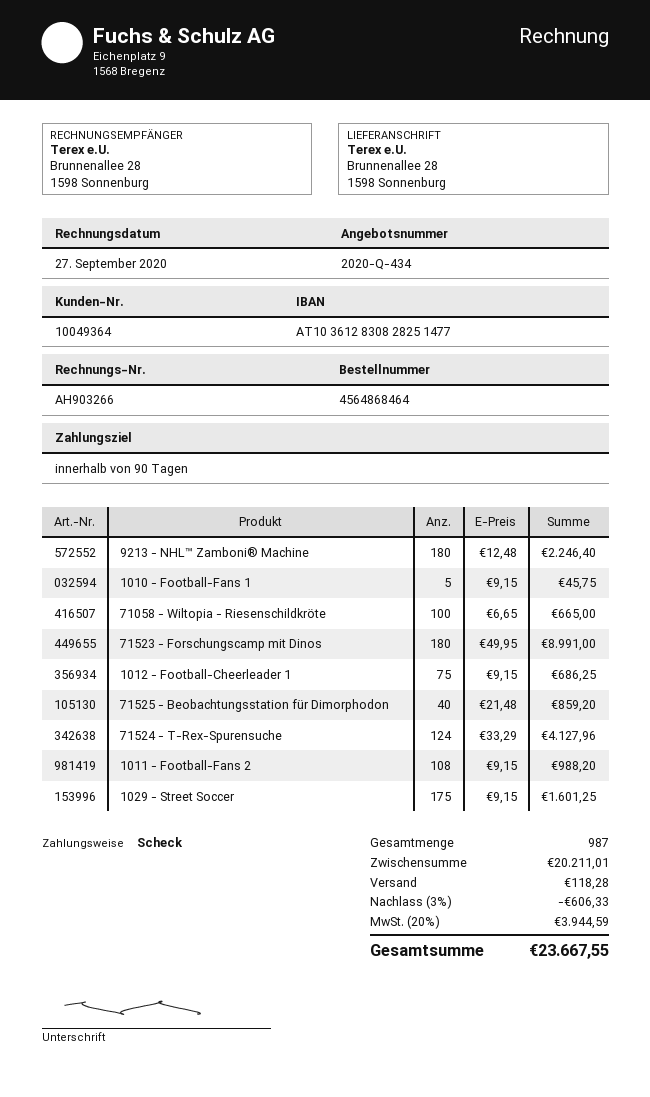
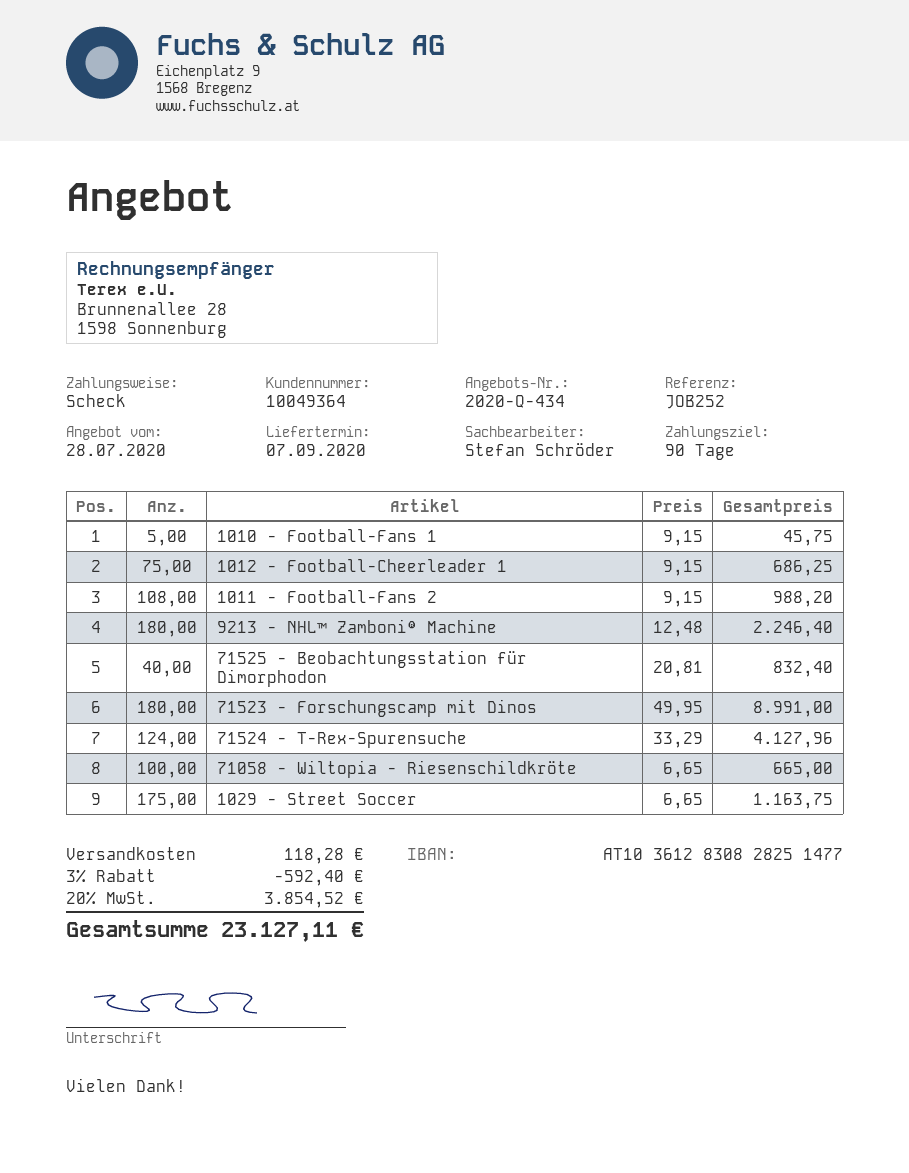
71525 - Beobachtungsstation für Dimorphodon: 40 x 21.48 = 859.20 -> 40 x 20.81 = 832.40
1029 - Street Soccer: 175 x 9.15 = 1601.25 -> 175 x 6.65 = 1163.75
discount: 3% = 606.33 -> 3% = 592.40
tax: 20% = 3944.59 -> 20% = 3854.52
total: 23667.55 -> 23127.11

